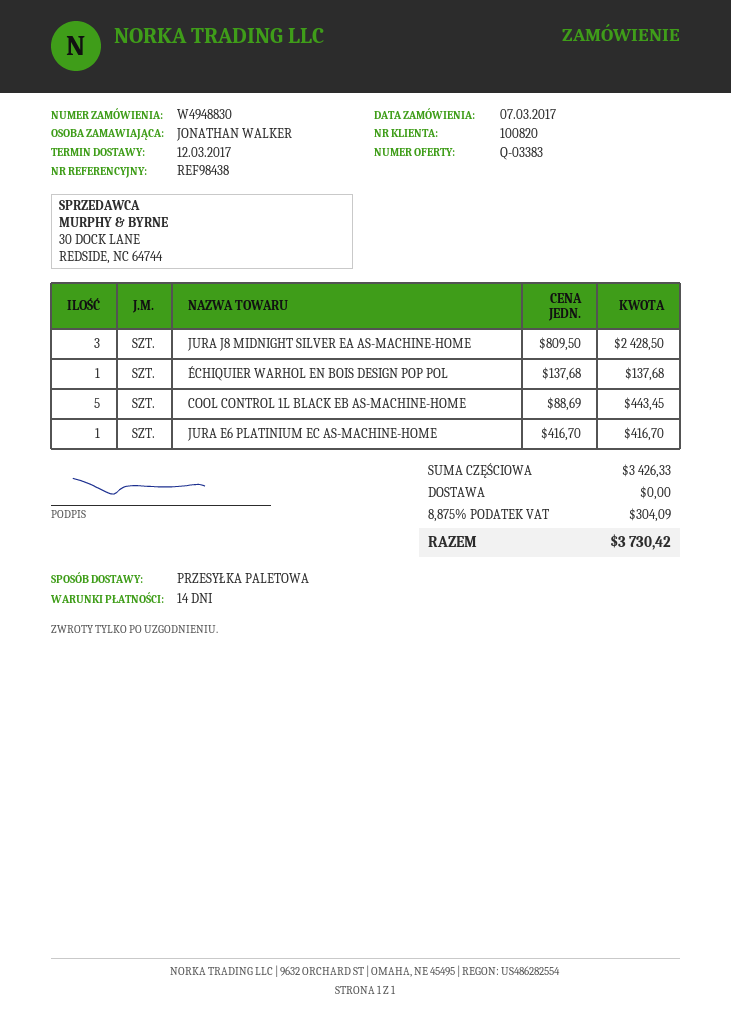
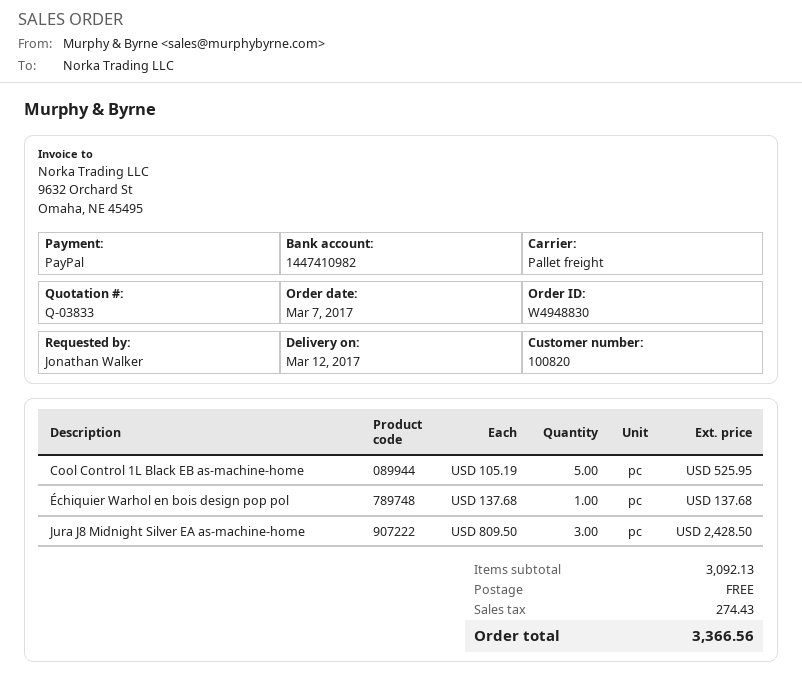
quote number: Q-03383 -> Q-03833
COOL CONTROL 1L BLACK EB AS-MACHINE-HOME: 5 x 88.69 = 443.45 -> 5 x 105.19 = 525.95
JURA E6 PLATINIUM EC AS-MACHINE-HOME: 1 x 416.70 = 416.70 -> none
subtotal: 3426.33 -> 3092.13
tax: 304.09 -> 274.43
total: 3730.42 -> 3366.56

